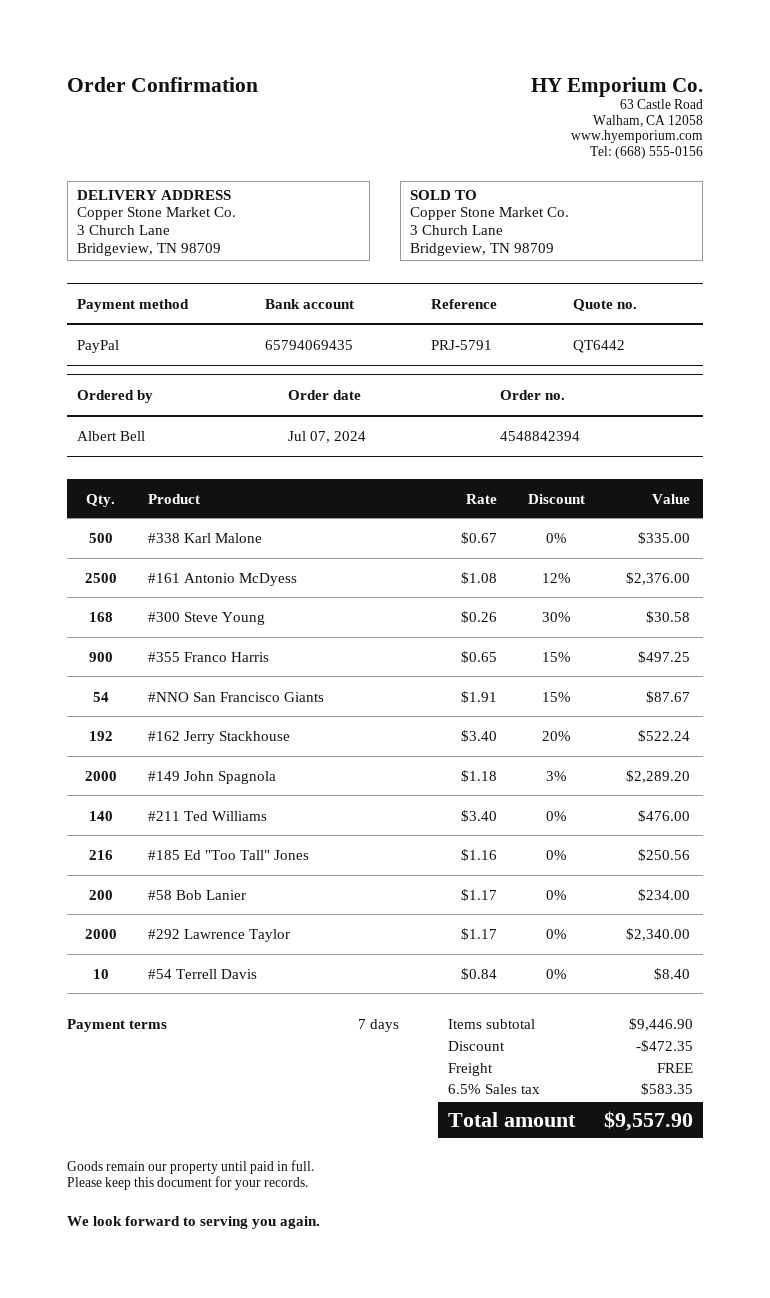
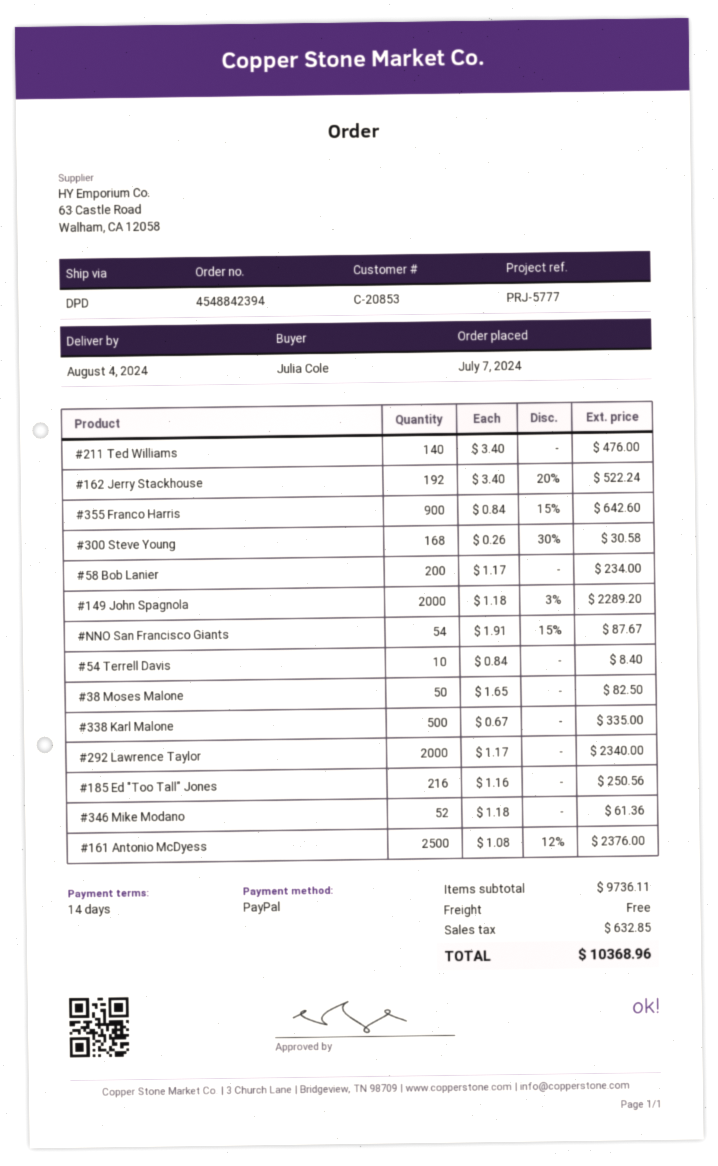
payment terms: 7 days -> 14 days
reference: PRJ-5791 -> PRJ-5777
ordered by: Albert Bell -> Julia Cole
#355 Franco Harris: 900 x 0.65 - 15% = 497.25 -> 900 x 0.84 - 15% = 642.60
#38 Moses Malone: none -> 50 x 1.65 = 82.50
#346 Mike Modano: none -> 52 x 1.18 = 61.36
subtotal: 9446.90 -> 9736.11
discount: 472.35 -> none
tax: 583.35 -> 632.85
total: 9557.90 -> 10368.96

